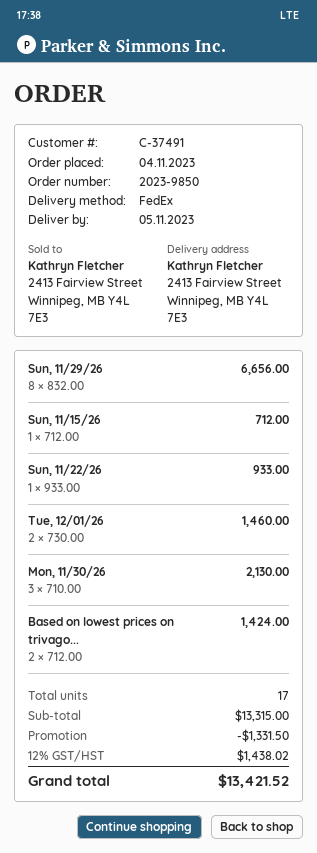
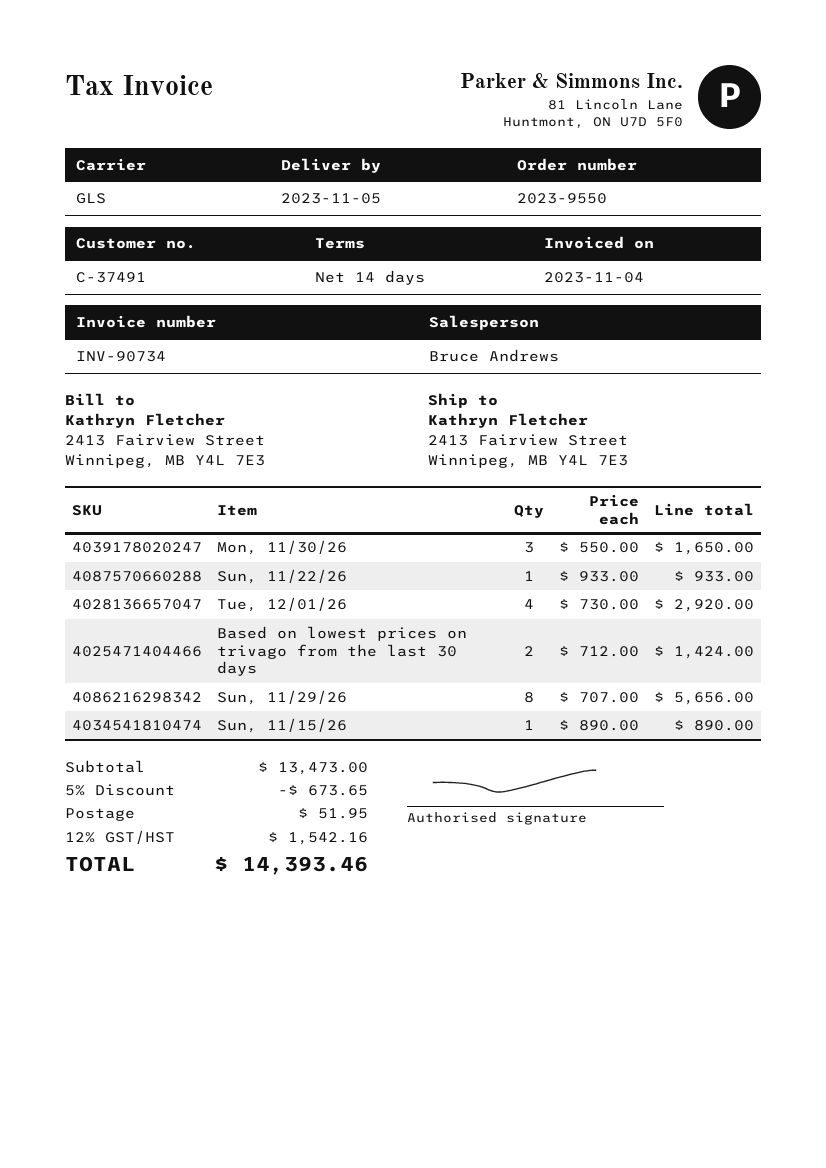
order number: 2023-9850 -> 2023-9550
shipping method: FedEx -> GLS
Sun, 11/29/26: 8 x 832.00 = 6656.00 -> 8 x 707.00 = 5656.00
Sun, 11/15/26: 1 x 712.00 = 712.00 -> 1 x 890.00 = 890.00
Tue, 12/01/26: 2 x 730.00 = 1460.00 -> 4 x 730.00 = 2920.00
Mon, 11/30/26: 3 x 710.00 = 2130.00 -> 3 x 550.00 = 1650.00
subtotal: 13315.00 -> 13473.00
discount: 1331.50 -> 673.65
shipping: none -> 51.95
tax: 12% = 1438.02 -> 12% = 1542.16
total: 13421.52 -> 14393.46

